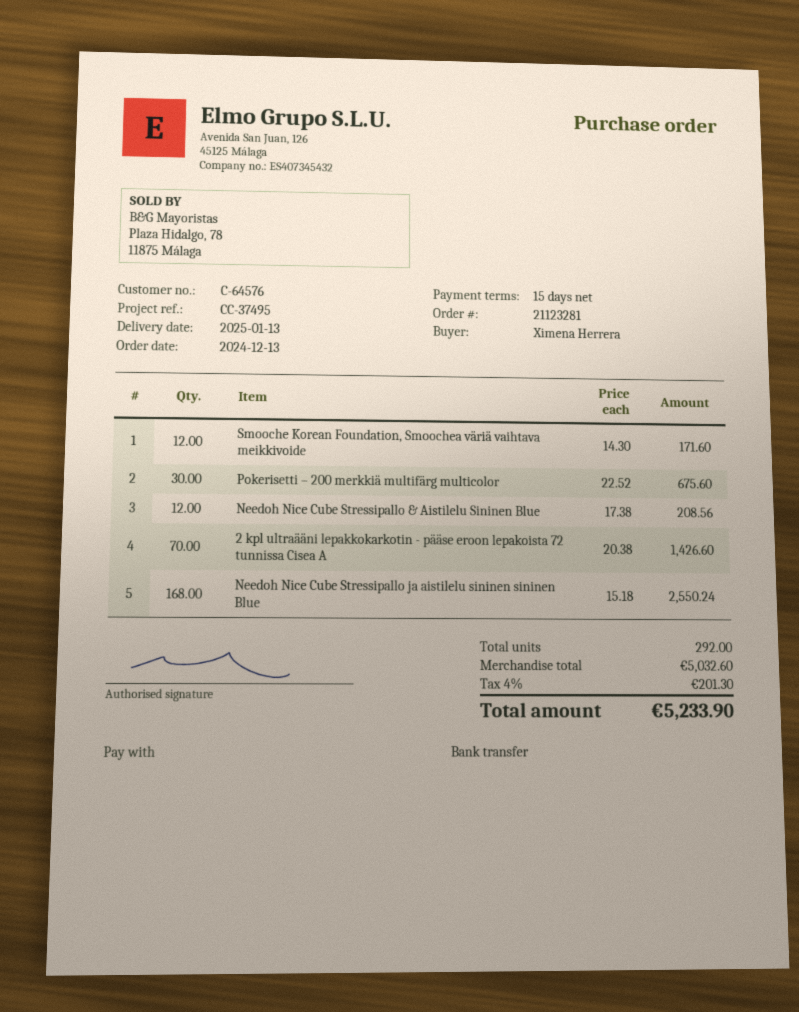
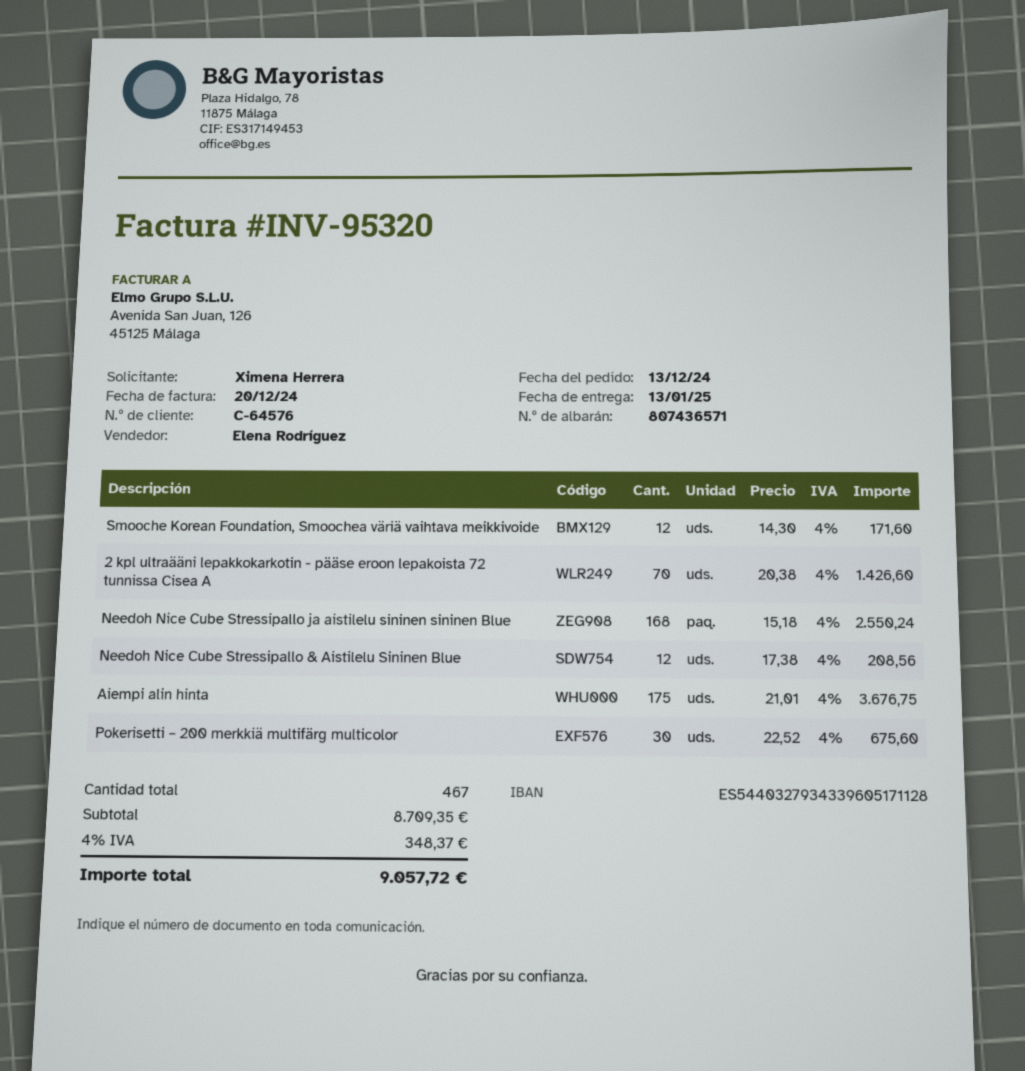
Aiempi alin hinta: none -> 175 x 21.01 = 3676.75
total quantity: 292 -> 467
subtotal: 5032.60 -> 8709.35
tax: 4% = 201.30 -> 4% = 348.37
total: 5233.90 -> 9057.72

